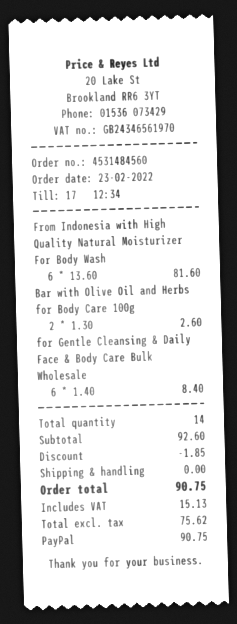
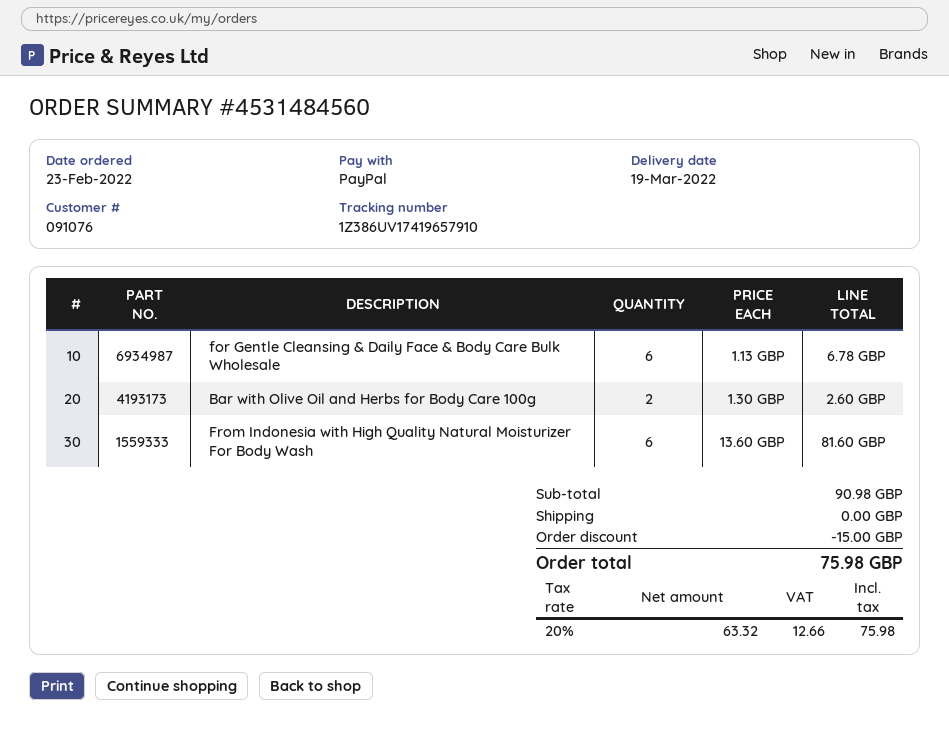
for Gentle Cleansing & Daily Face & Body Care Bulk Wholesale: 6 x 1.40 = 8.40 -> 6 x 1.13 = 6.78
subtotal: 92.60 -> 90.98
discount: 1.85 -> 15.00
net: 75.62 -> 63.32
tax: 15.13 -> 12.66
total: 90.75 -> 75.98

